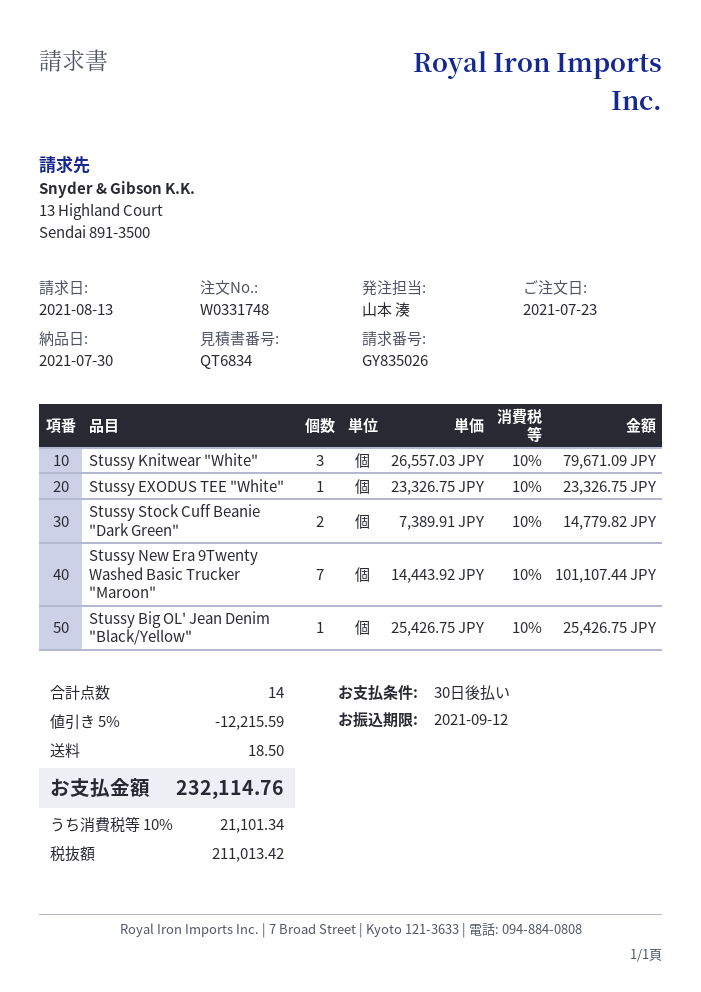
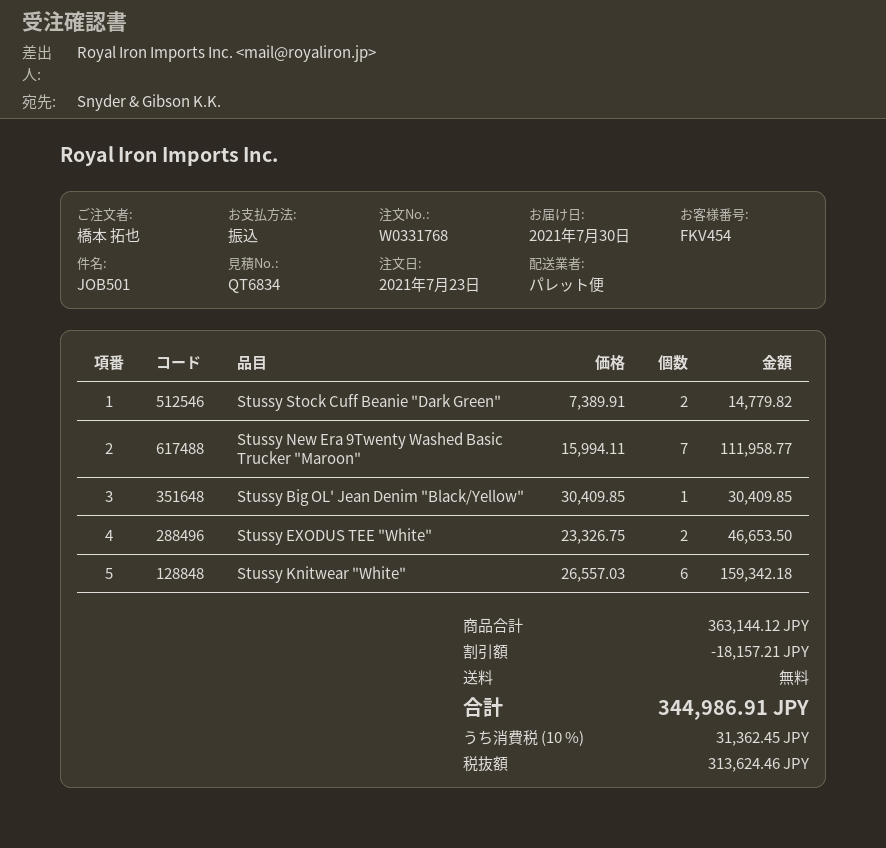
order number: W0331748 -> W0331768
ordered by: 山本 湊 -> 橋本 拓也
Stussy Knitwear "White": 3 x 26557.03 = 79671.09 -> 6 x 26557.03 = 159342.18
Stussy EXODUS TEE "White": 1 x 23326.75 = 23326.75 -> 2 x 23326.75 = 46653.50
Stussy New Era 9Twenty Washed Basic Trucker "Maroon": 7 x 14443.92 = 101107.44 -> 7 x 15994.11 = 111958.77
Stussy Big OL' Jean Denim "Black/Yellow": 1 x 25426.75 = 25426.75 -> 1 x 30409.85 = 30409.85
discount: 12215.59 -> 18157.21
shipping: 18.50 -> 0.00
net: 211013.42 -> 313624.46
tax: 10% = 21101.34 -> 10% = 31362.45
total: 232114.76 -> 344986.91

